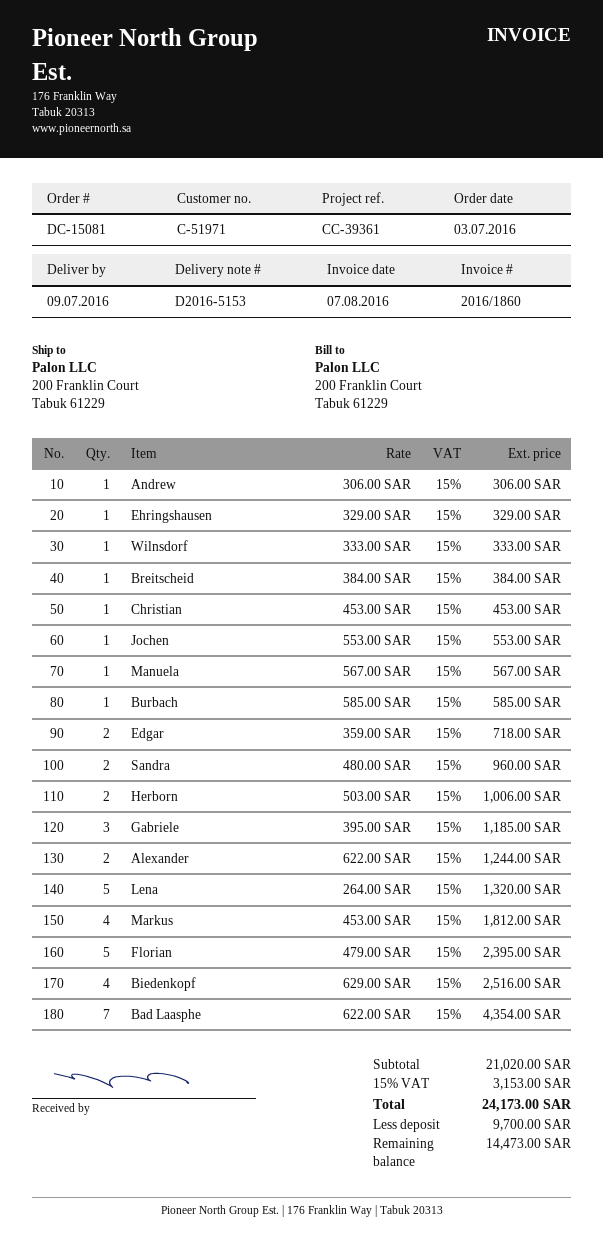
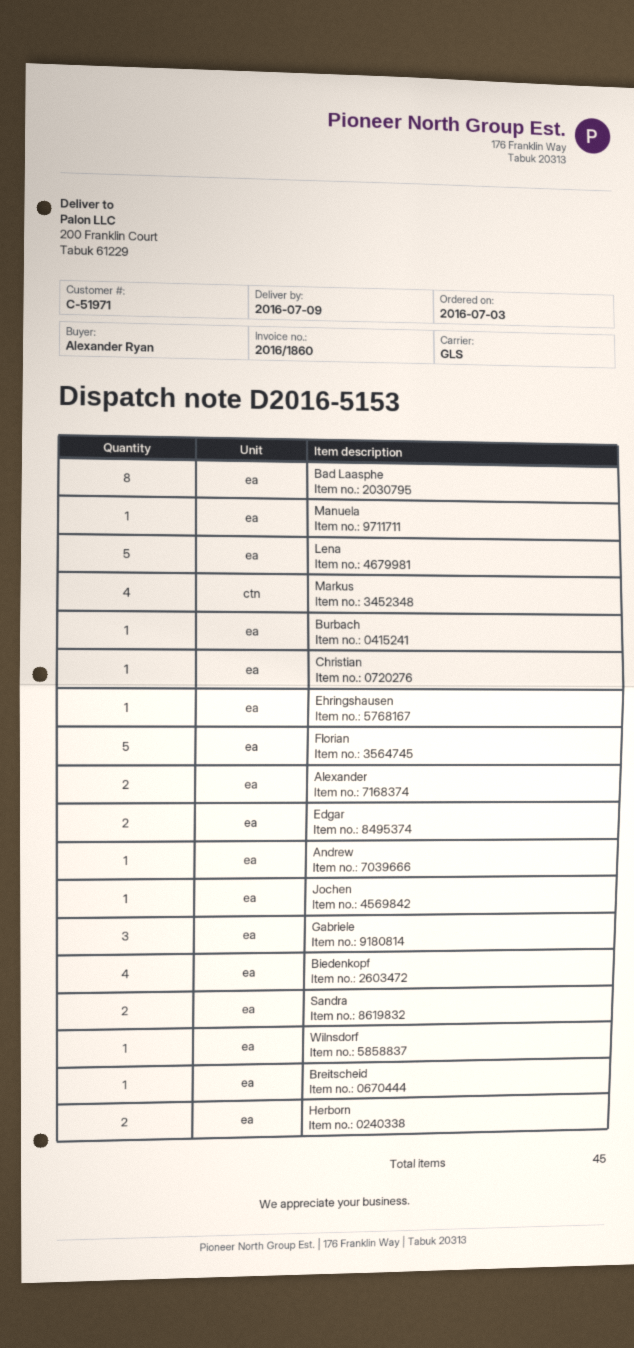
Bad Laasphe: 7 -> 8

